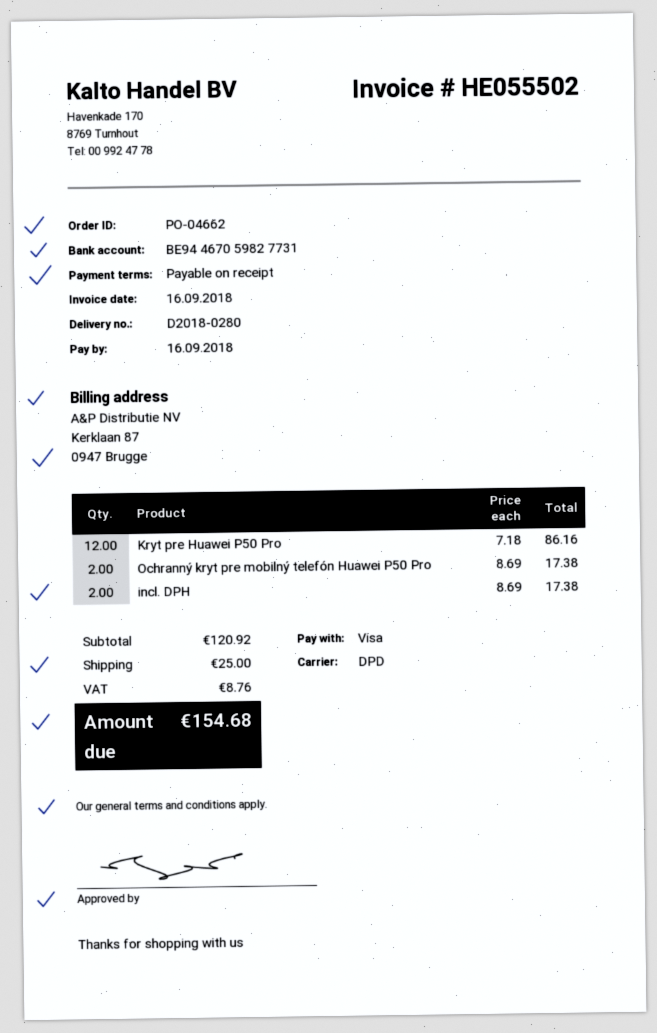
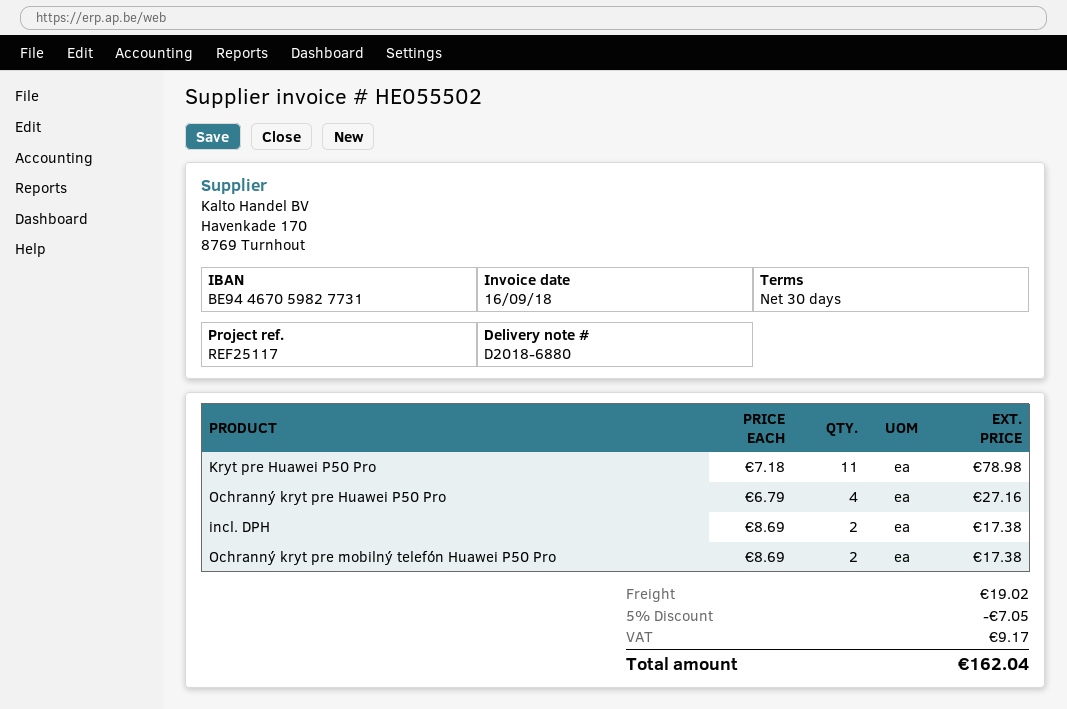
delivery note number: D2018-0280 -> D2018-6880
payment terms: on receipt -> 30 days
Kryt pre Huawei P50 Pro: 12 x 7.18 = 86.16 -> 11 x 7.18 = 78.98
Ochranný kryt pre Huawei P50 Pro: none -> 4 x 6.79 = 27.16
discount: none -> 5% = 7.05
shipping: 25.00 -> 19.02
tax: 8.76 -> 9.17
total: 154.68 -> 162.04

